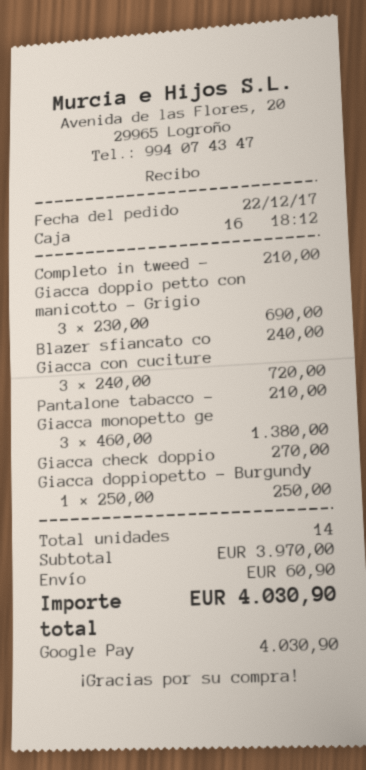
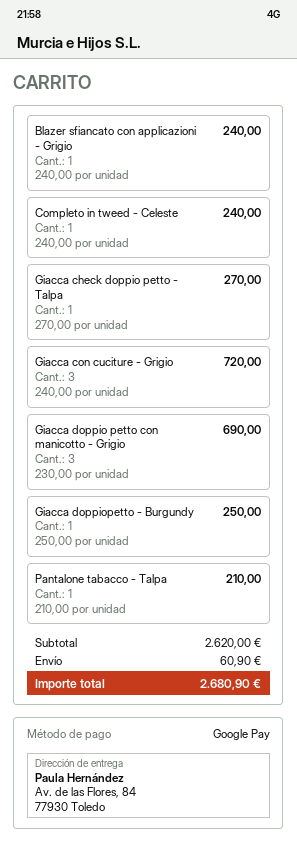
Completo in tweed -: 1 x 210.00 = 210.00 -> 1 x 240.00 = 240.00
Giacca monopetto ge: 3 x 460.00 = 1380.00 -> none
subtotal: 3970.00 -> 2620.00
total: 4030.90 -> 2680.90

